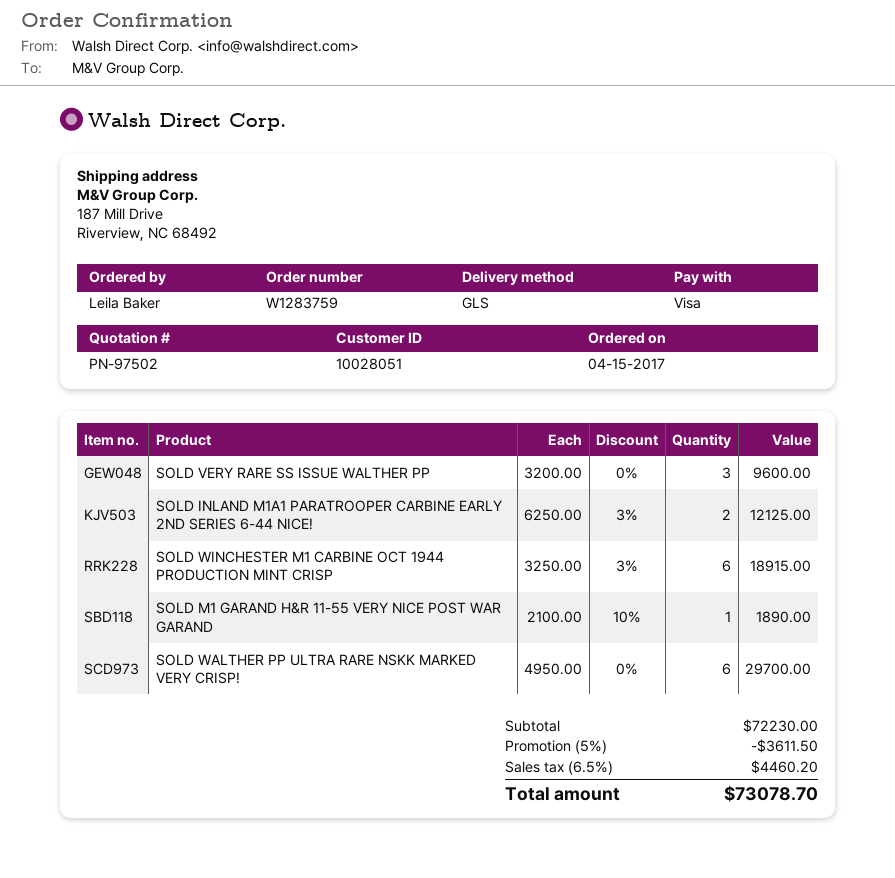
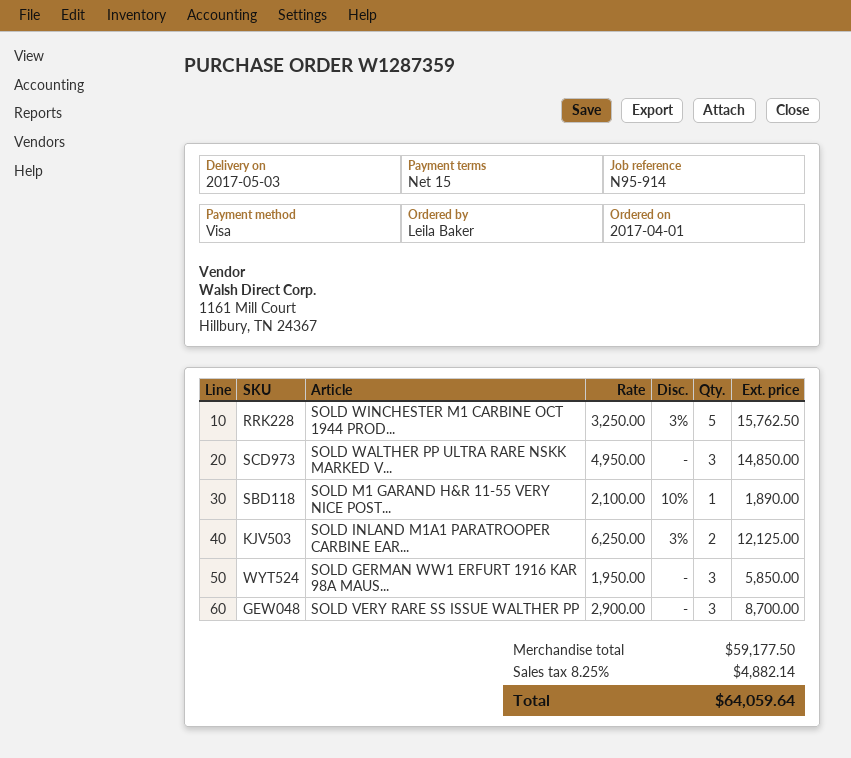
order number: W1283759 -> W1287359
order date: 2017-04-15 -> 2017-04-01
SOLD VERY RARE SS ISSUE WALTHER PP: 3 x 3200.00 = 9600.00 -> 3 x 2900.00 = 8700.00
SOLD WINCHESTER M1 CARBINE OCT 1944 PRODUCTION MINT CRISP: 6 x 3250.00 - 3% = 18915.00 -> 5 x 3250.00 - 3% = 15762.50
SOLD WALTHER PP ULTRA RARE NSKK MARKED VERY CRISP!: 6 x 4950.00 = 29700.00 -> 3 x 4950.00 = 14850.00
SOLD GERMAN WW1 ERFURT 1916 KAR 98A MAUS...: none -> 3 x 1950.00 = 5850.00
subtotal: 72230.00 -> 59177.50
discount: 5% = 3611.50 -> none
tax: 6.5% = 4460.20 -> 8.25% = 4882.14
total: 73078.70 -> 64059.64

